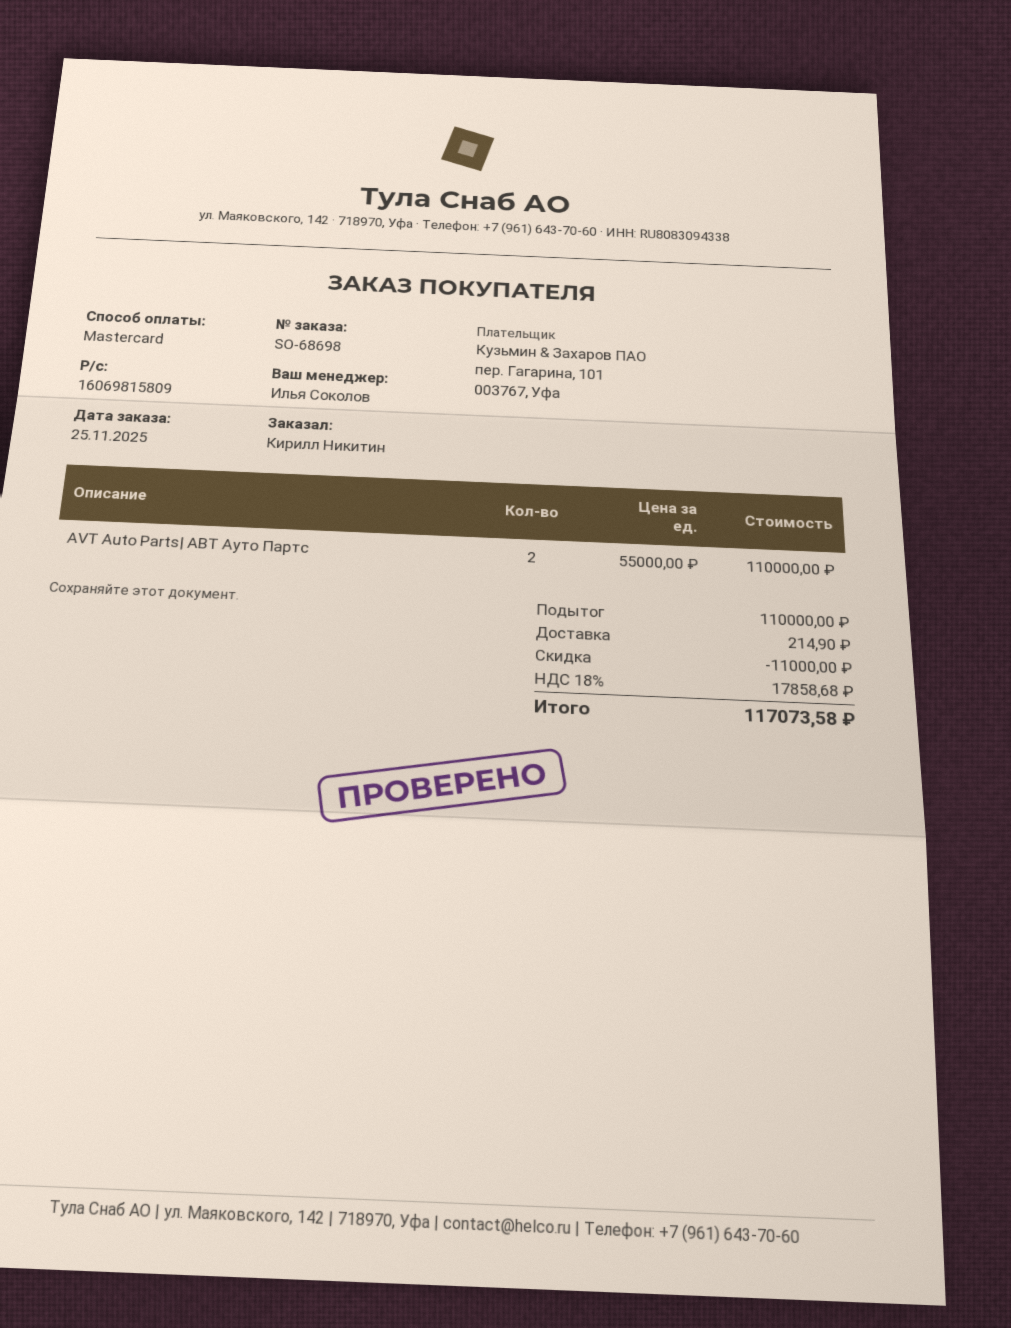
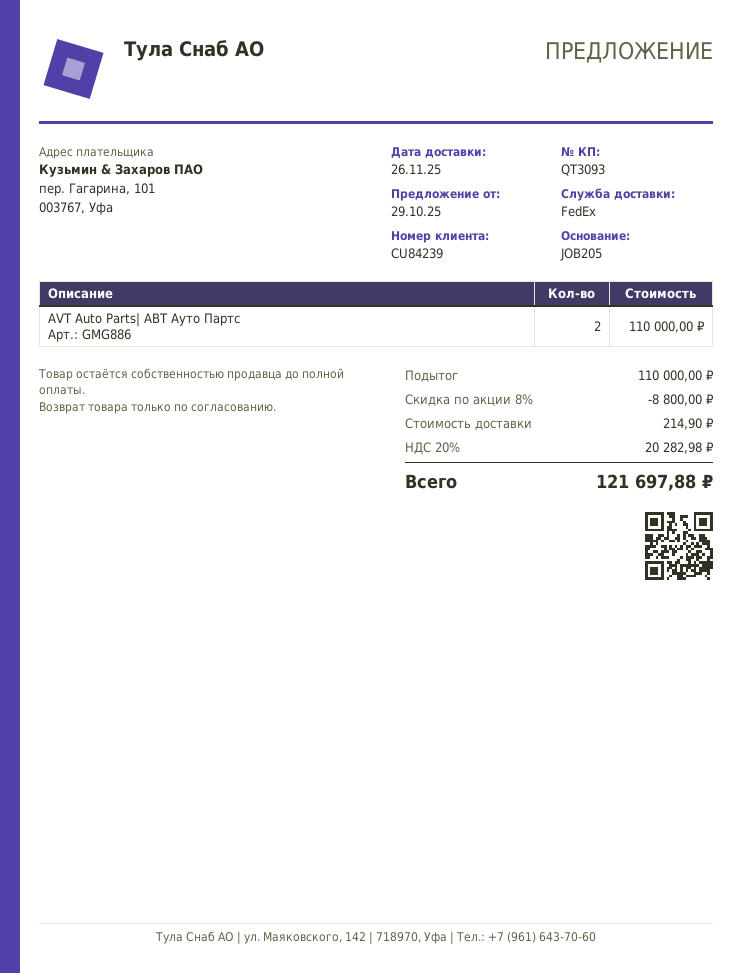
discount: 11000.00 -> 8800.00
tax: 18% = 17858.68 -> 20% = 20282.98
total: 117073.58 -> 121697.88

